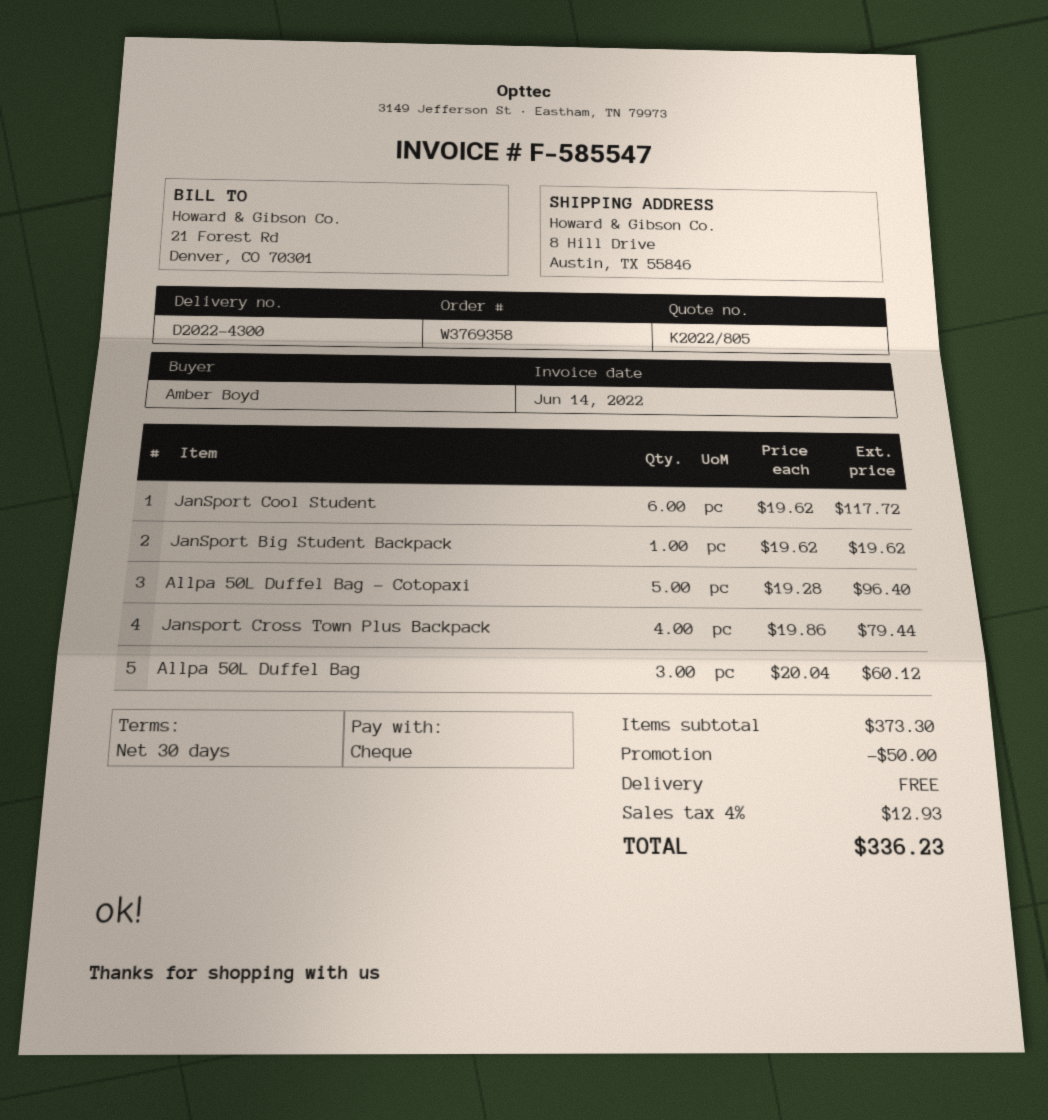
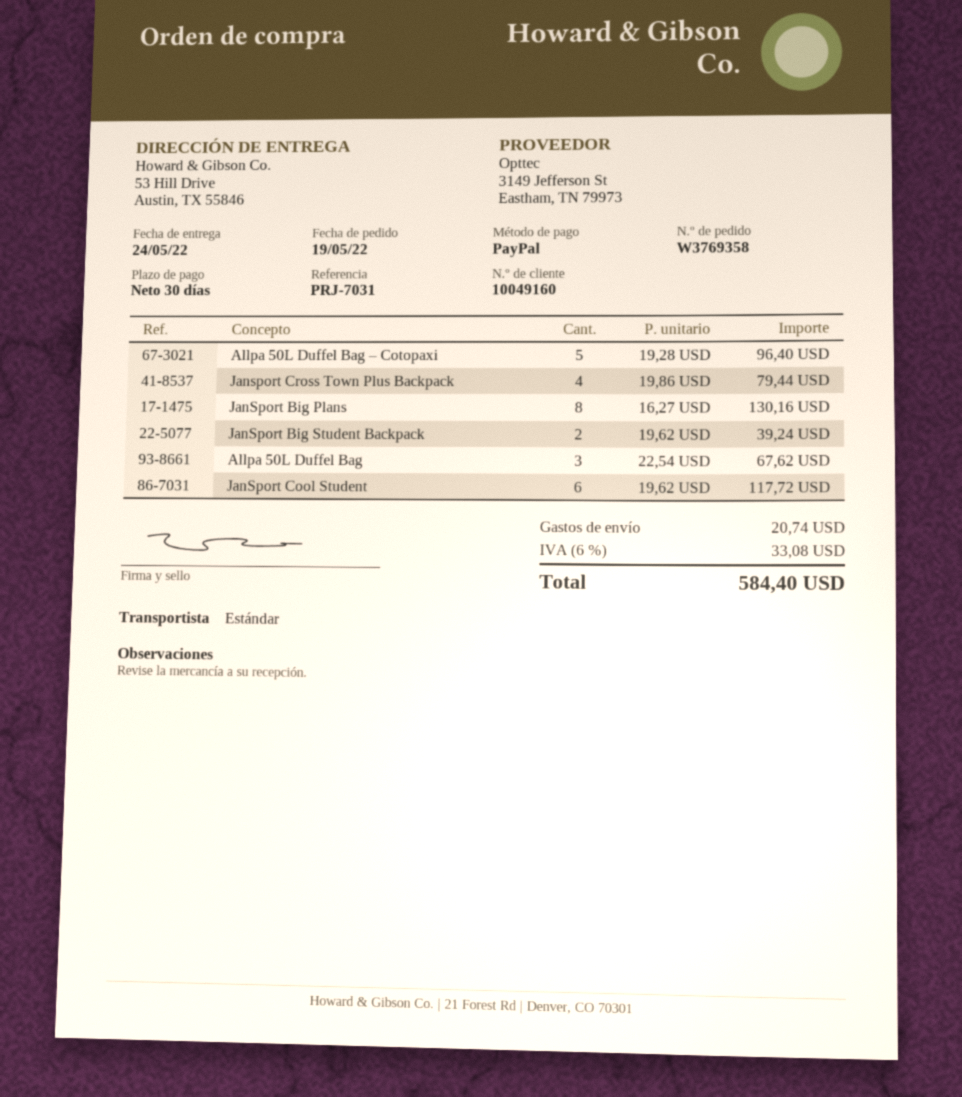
payment method: cheque -> PayPal
ship to: 8 Hill Drive, Austin, TX 55846 -> 53 Hill Drive, Austin, TX 55846
JanSport Big Student Backpack: 1 x 19.62 = 19.62 -> 2 x 19.62 = 39.24
Allpa 50L Duffel Bag: 3 x 20.04 = 60.12 -> 3 x 22.54 = 67.62
JanSport Big Plans: none -> 8 x 16.27 = 130.16
discount: 50.00 -> none
shipping: 0.00 -> 20.74
tax: 4% = 12.93 -> 6% = 33.08
total: 336.23 -> 584.40

